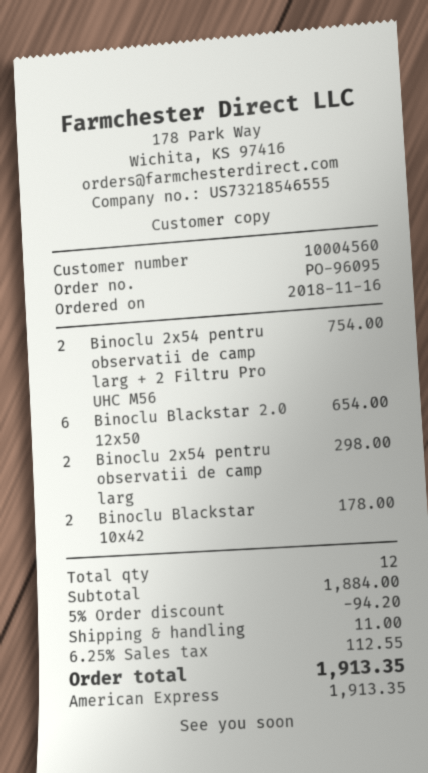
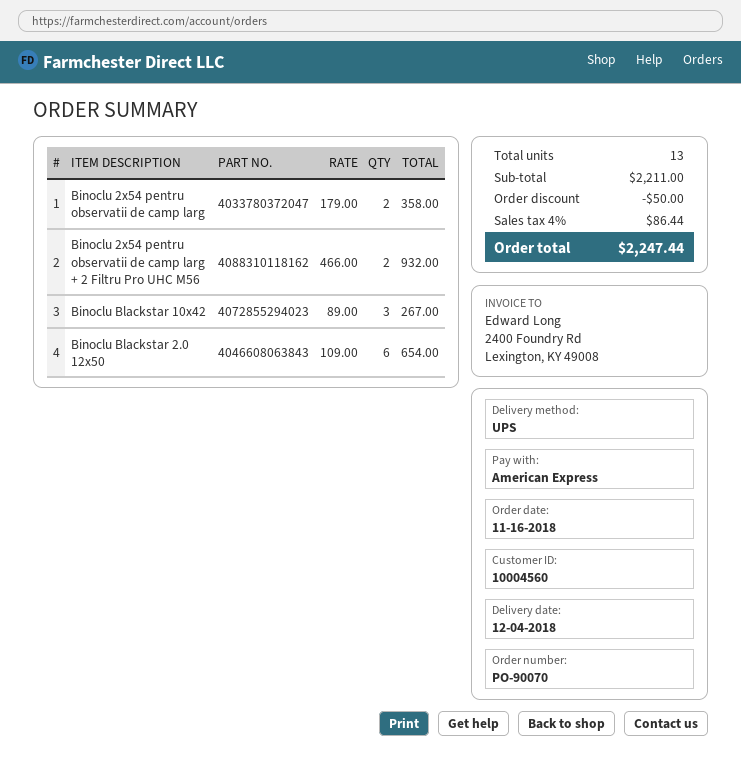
order number: PO-96095 -> PO-90070
Binoclu 2x54 pentru observatii de camp larg + 2 Filtru Pro UHC M56: 2 for 754.00 -> 2 for 932.00
Binoclu 2x54 pentru observatii de camp larg: 2 for 298.00 -> 2 for 358.00
Binoclu Blackstar 10x42: 2 for 178.00 -> 3 for 267.00
total quantity: 12 -> 13
subtotal: 1884.00 -> 2211.00
discount: 94.20 -> 50.00
shipping: 11.00 -> none
tax: 6.25% = 112.55 -> 4% = 86.44
total: 1913.35 -> 2247.44

